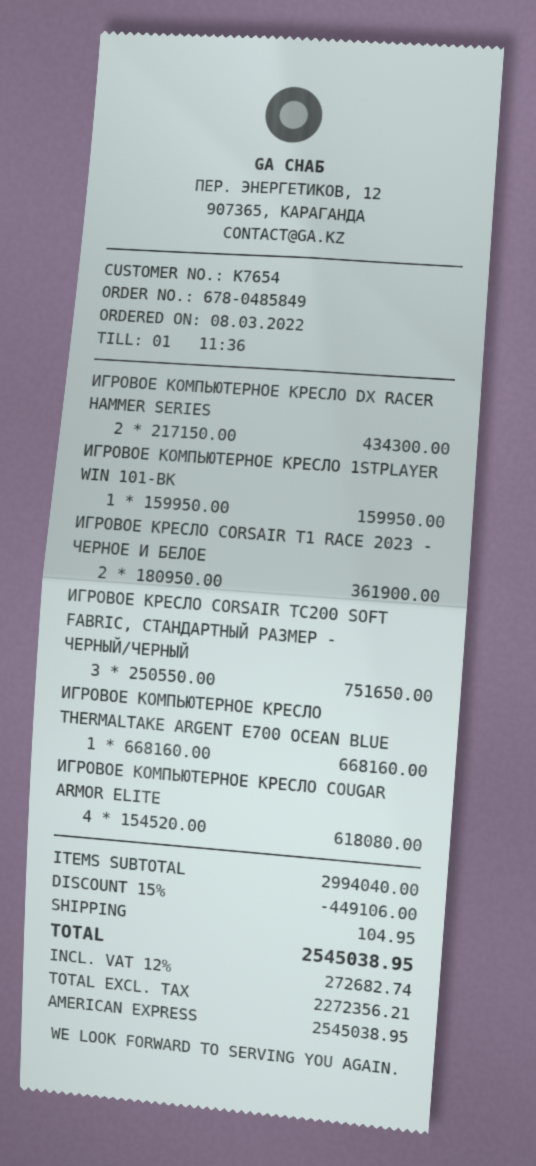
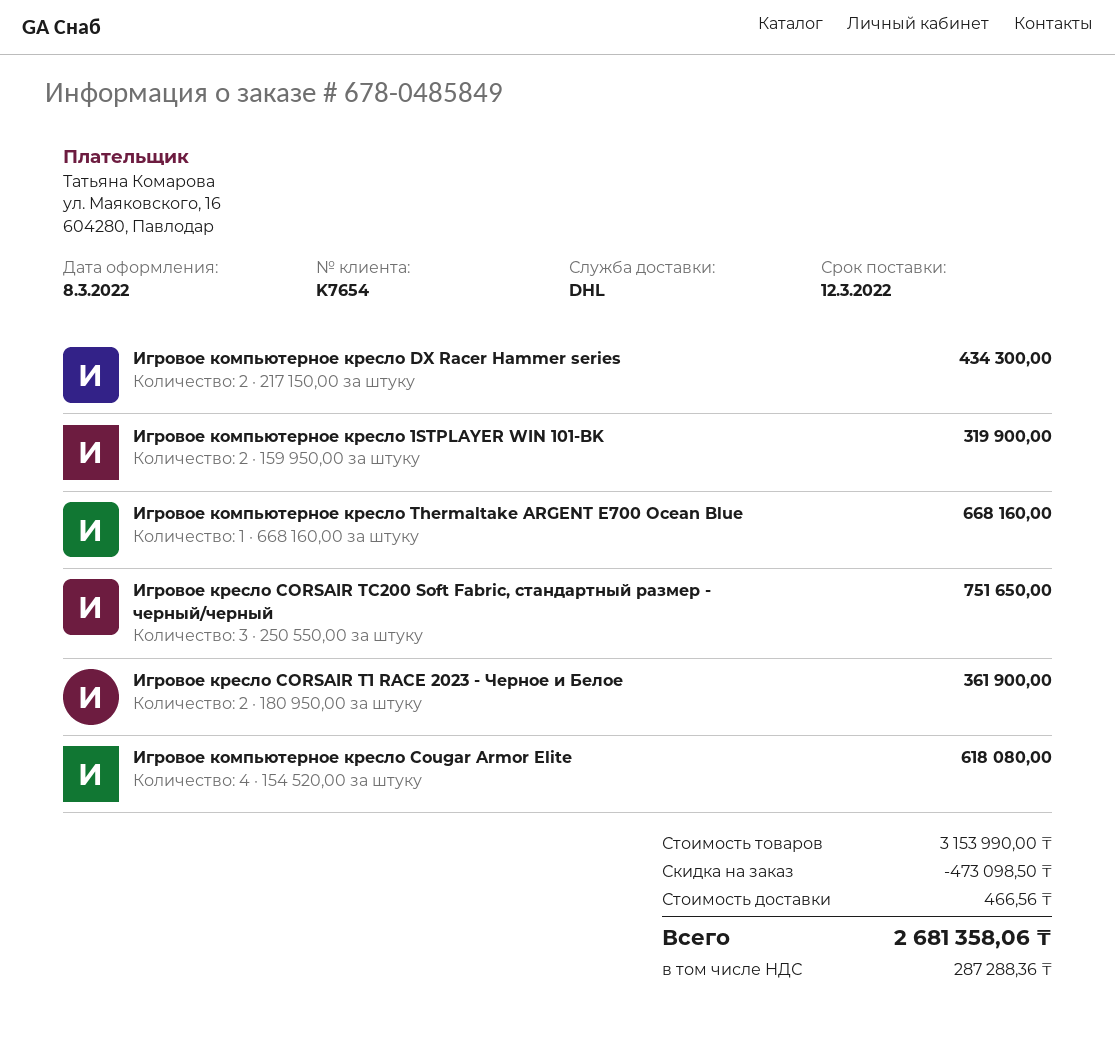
ИГРОВОЕ КОМПЬЮТЕРНОЕ КРЕСЛО 1STPLAYER WIN 101-BK: 1 x 159950.00 = 159950.00 -> 2 x 159950.00 = 319900.00
subtotal: 2994040.00 -> 3153990.00
discount: 449106.00 -> 473098.50
shipping: 104.95 -> 466.56
tax: 272682.74 -> 287288.36
total: 2545038.95 -> 2681358.06

